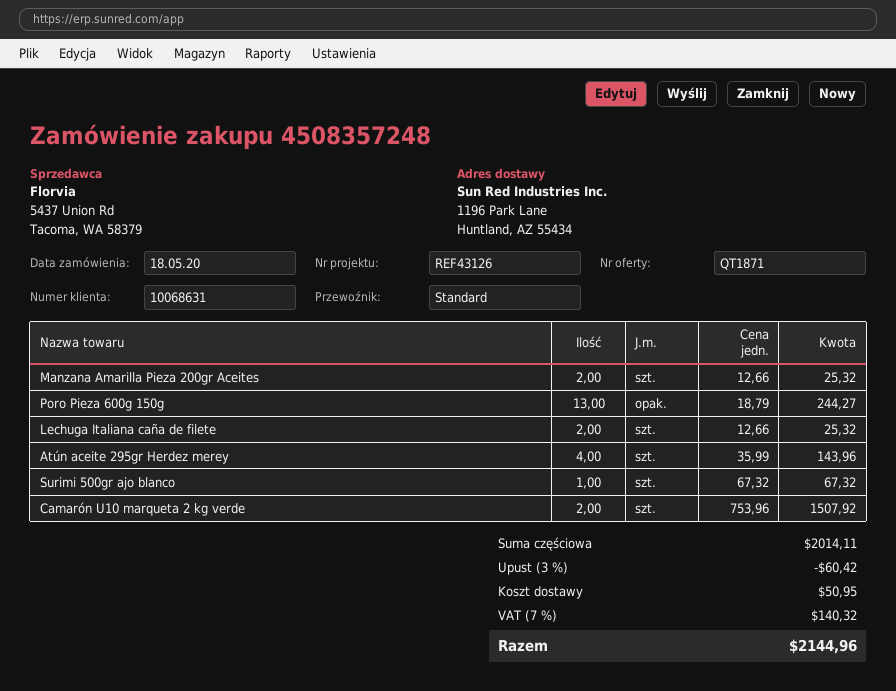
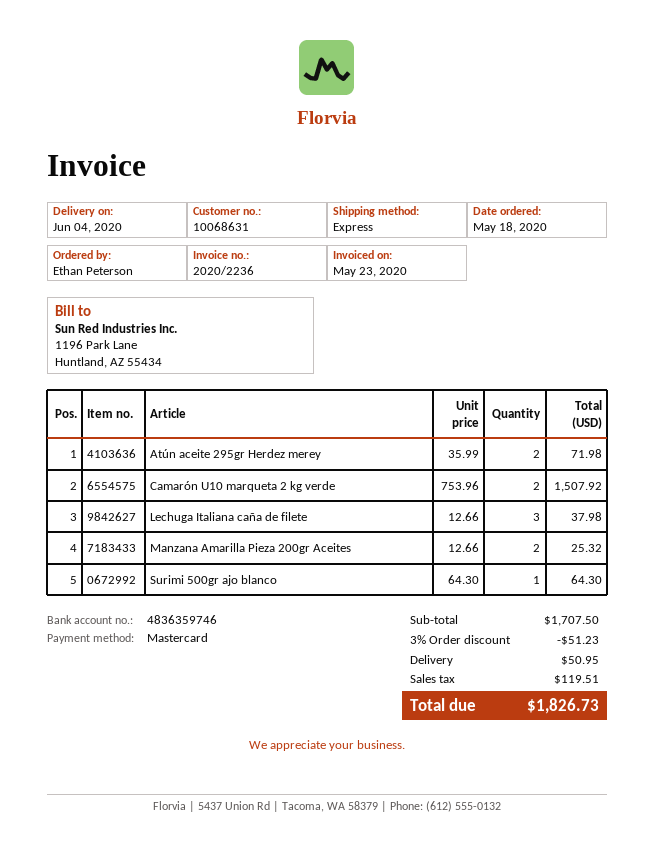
shipping method: standard -> express
Poro Pieza 600g 150g: 13 x 18.79 = 244.27 -> none
Lechuga Italiana caña de filete: 2 x 12.66 = 25.32 -> 3 x 12.66 = 37.98
Atún aceite 295gr Herdez merey: 4 x 35.99 = 143.96 -> 2 x 35.99 = 71.98
Surimi 500gr ajo blanco: 1 x 67.32 = 67.32 -> 1 x 64.30 = 64.30
subtotal: 2014.11 -> 1707.50
discount: 3% = 60.42 -> 3% = 51.23
tax: 140.32 -> 119.51
total: 2144.96 -> 1826.73

